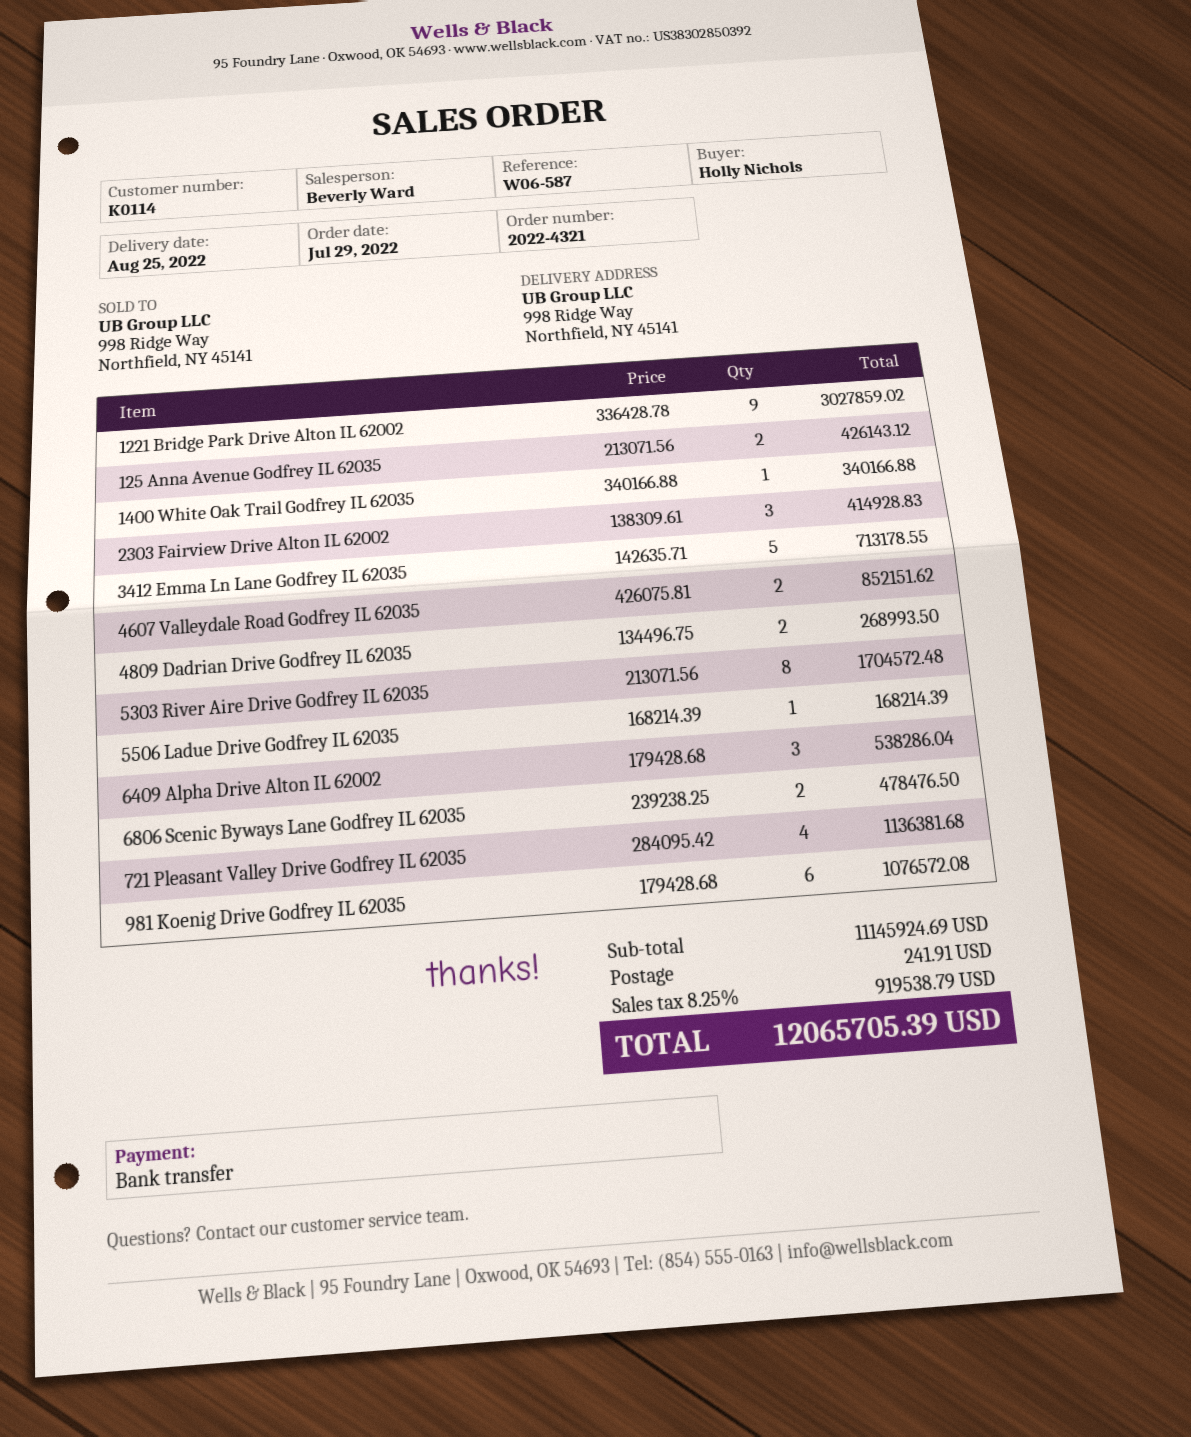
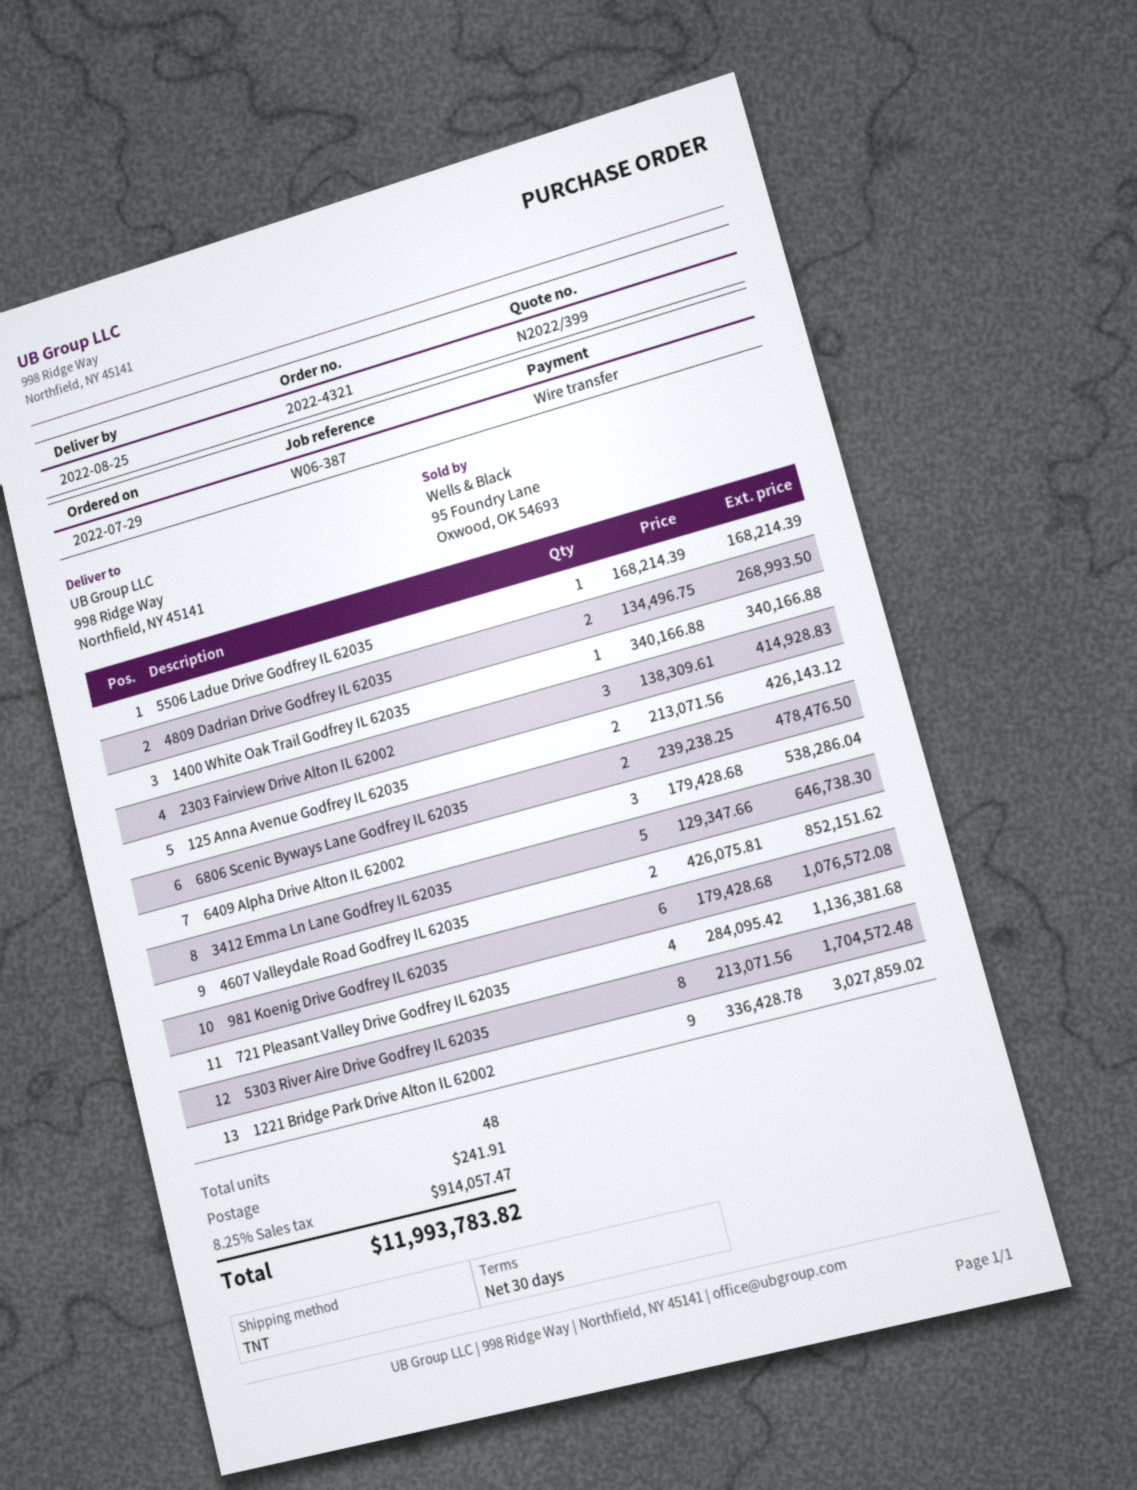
reference: W06-587 -> W06-387
3412 Emma Ln Lane Godfrey IL 62035: 5 x 142635.71 = 713178.55 -> 5 x 129347.66 = 646738.30
tax: 8.25% = 919538.79 -> 8.25% = 914057.47
total: 12065705.39 -> 11993783.82

